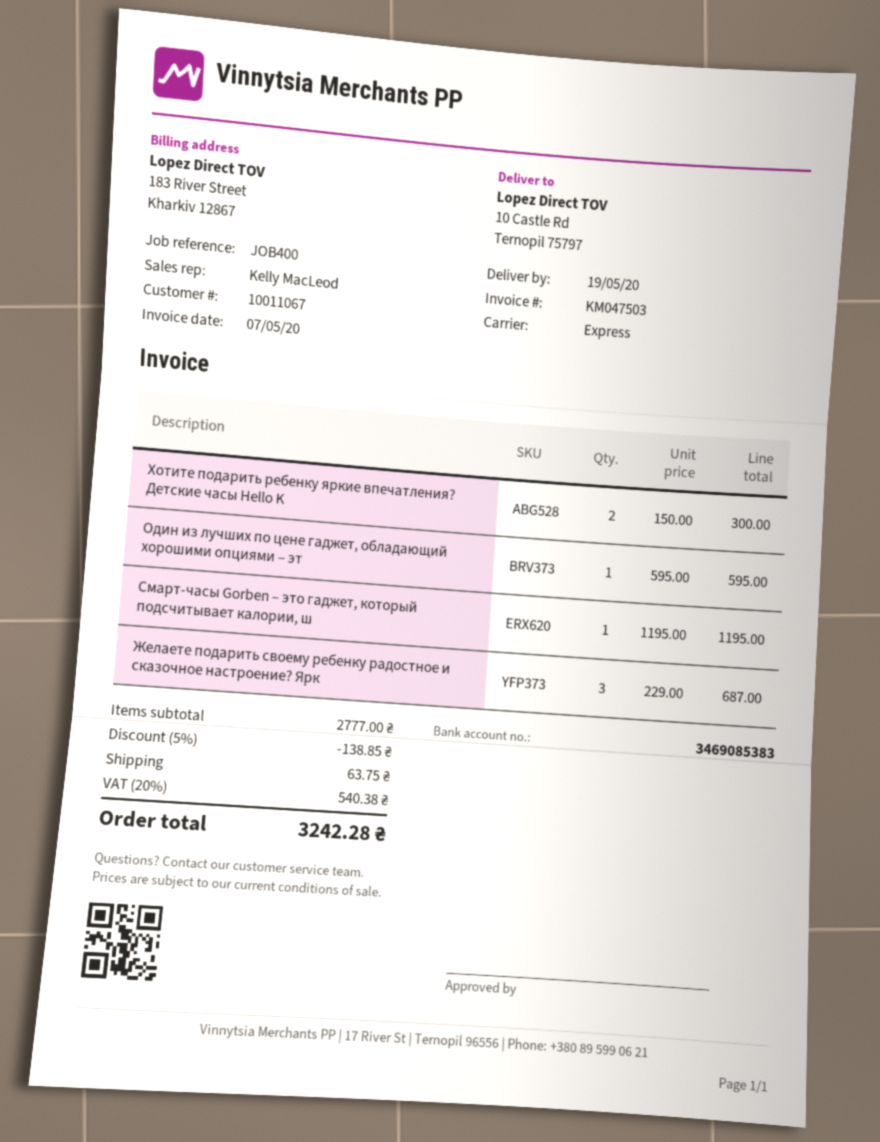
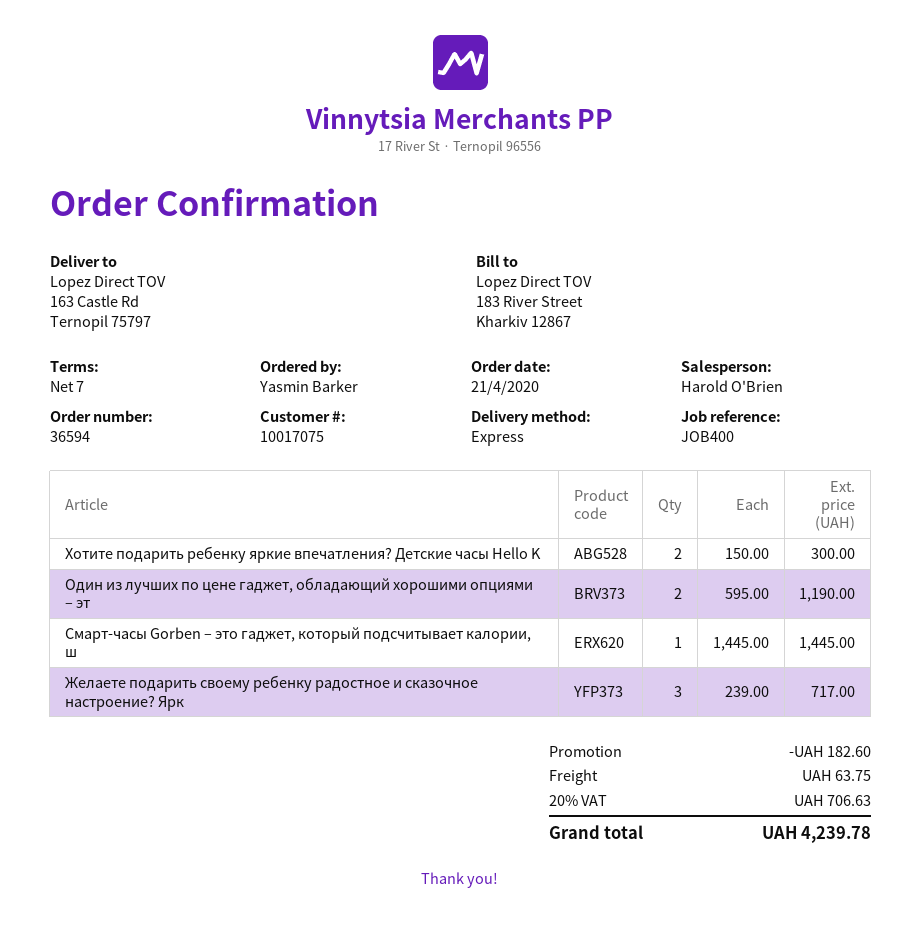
customer number: 10011067 -> 10017075
sales rep: Kelly MacLeod -> Harold O'Brien
ship to: 10 Castle Rd, Ternopil 75797 -> 163 Castle Rd, Ternopil 75797
Один из лучших по цене гаджет, обладающий хорошими опциями – эт: 1 x 595.00 = 595.00 -> 2 x 595.00 = 1190.00
Смарт-часы Gorben – это гаджет, который подсчитывает калории, ш: 1 x 1195.00 = 1195.00 -> 1 x 1445.00 = 1445.00
Желаете подарить своему ребенку радостное и сказочное настроение? Ярк: 3 x 229.00 = 687.00 -> 3 x 239.00 = 717.00
discount: 138.85 -> 182.60
tax: 20% = 540.38 -> 20% = 706.63
total: 3242.28 -> 4239.78

